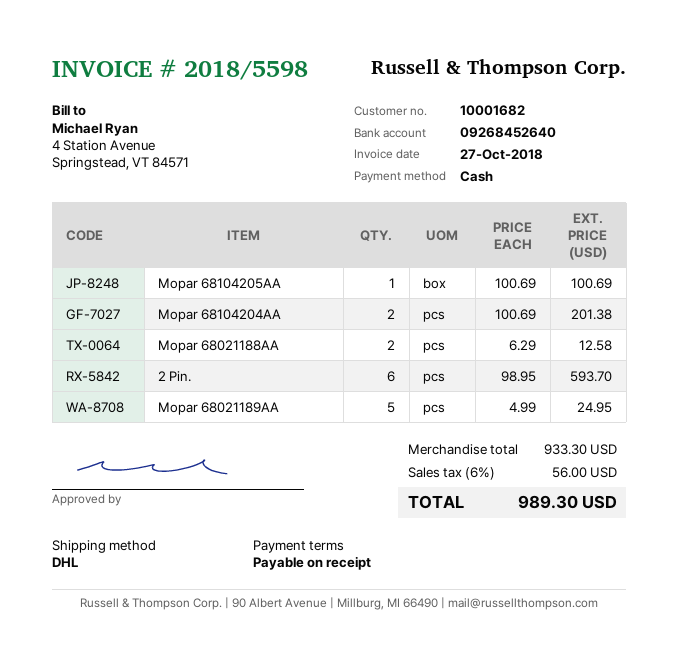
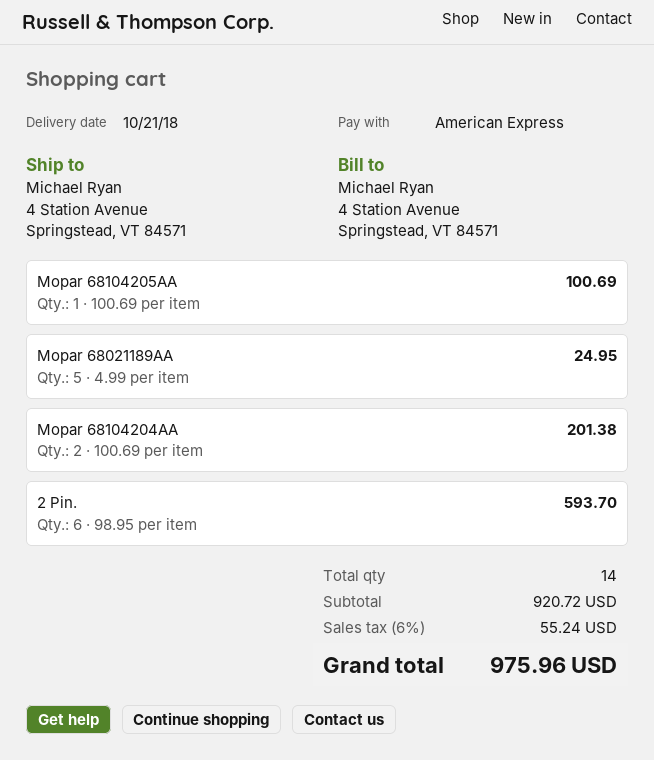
payment method: cash -> American Express
Mopar 68021188AA: 2 x 6.29 = 12.58 -> none
subtotal: 933.30 -> 920.72
tax: 6% = 56.00 -> 6% = 55.24
total: 989.30 -> 975.96

